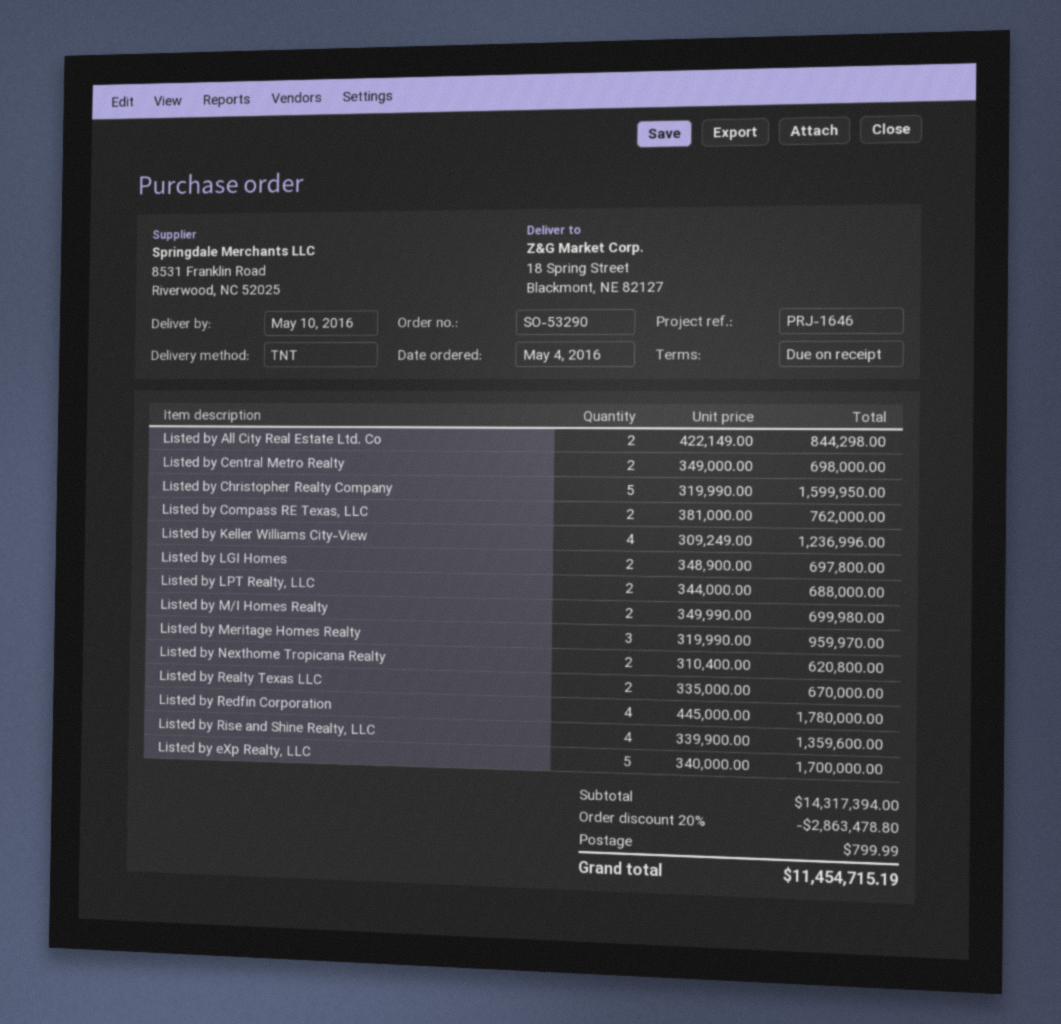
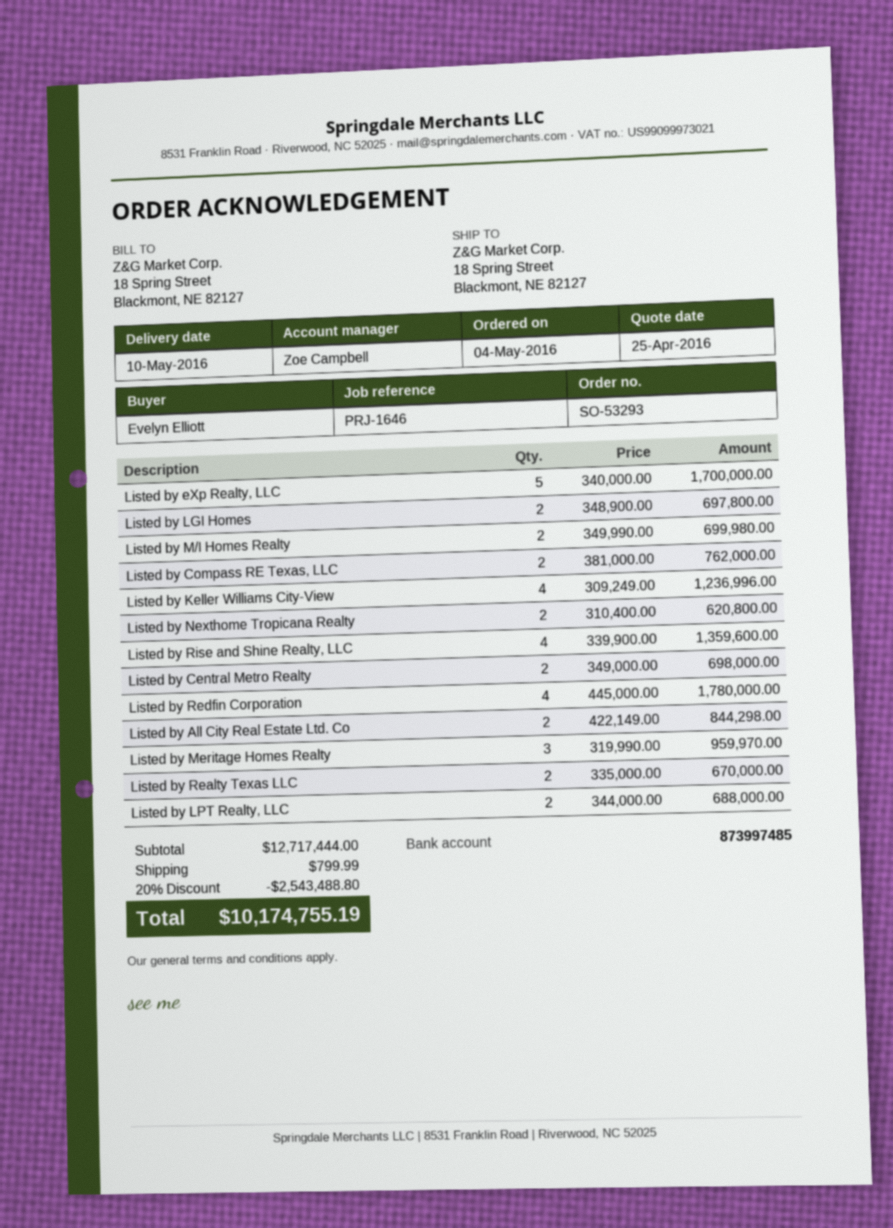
order number: SO-53290 -> SO-53293
Listed by Christopher Realty Company: 5 x 319990.00 = 1599950.00 -> none
subtotal: 14317394.00 -> 12717444.00
discount: 20% = 2863478.80 -> 20% = 2543488.80
total: 11454715.19 -> 10174755.19

